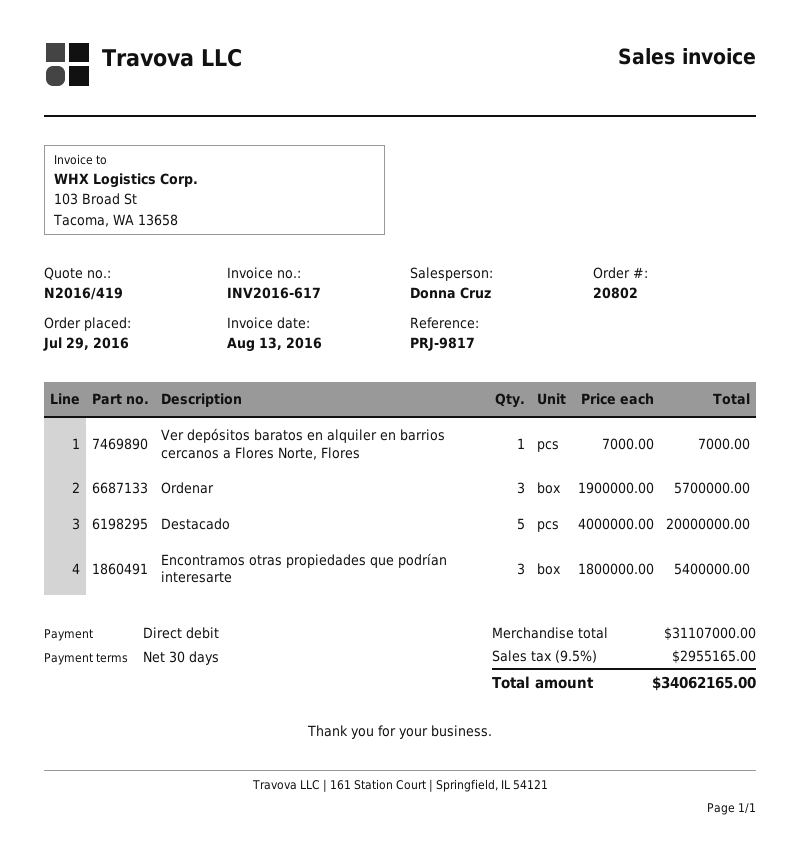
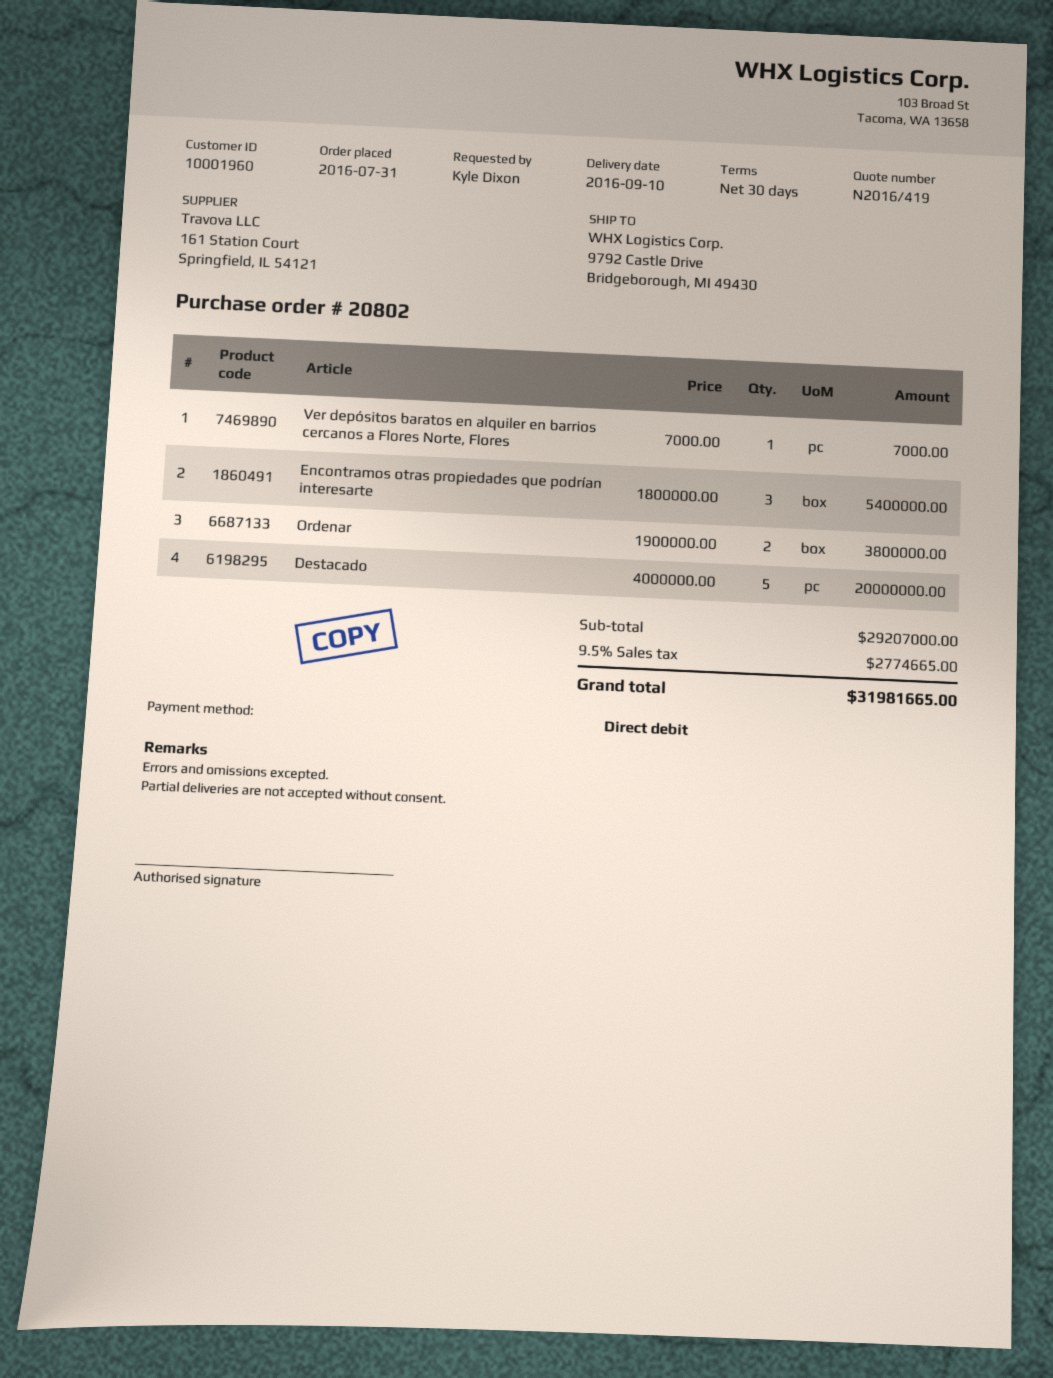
order date: 2016-07-29 -> 2016-07-31
Ordenar: 3 x 1900000.00 = 5700000.00 -> 2 x 1900000.00 = 3800000.00
subtotal: 31107000.00 -> 29207000.00
tax: 9.5% = 2955165.00 -> 9.5% = 2774665.00
total: 34062165.00 -> 31981665.00

